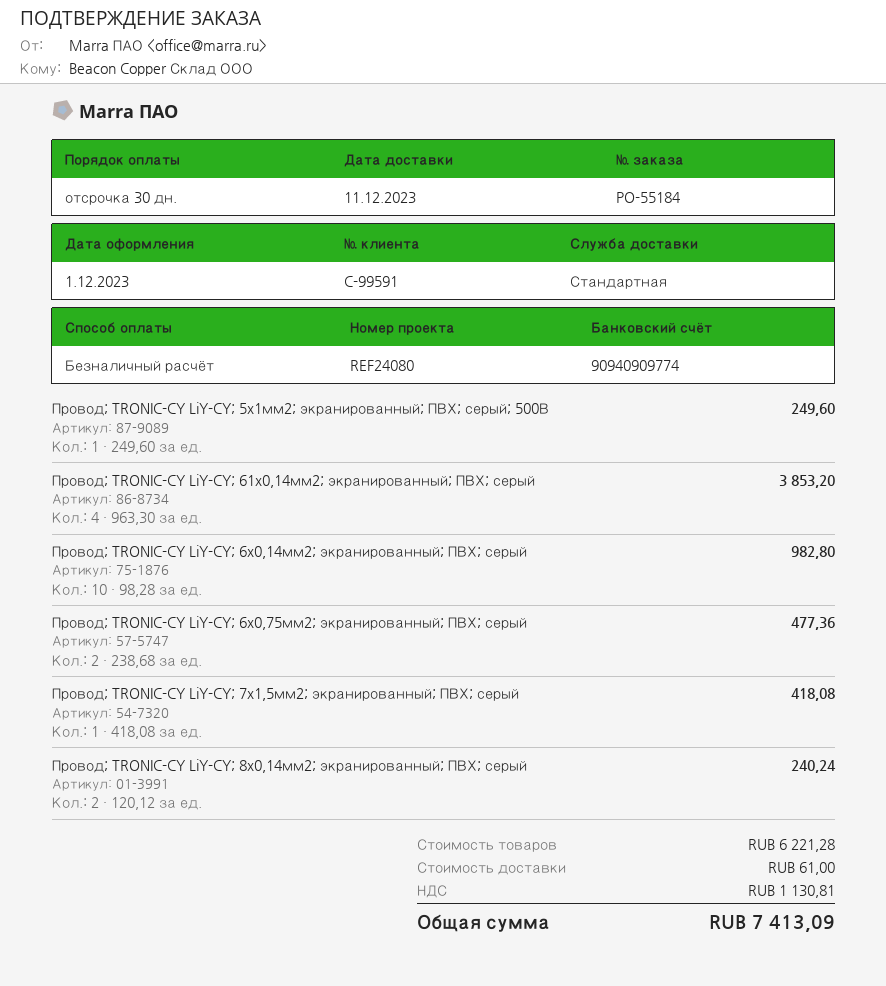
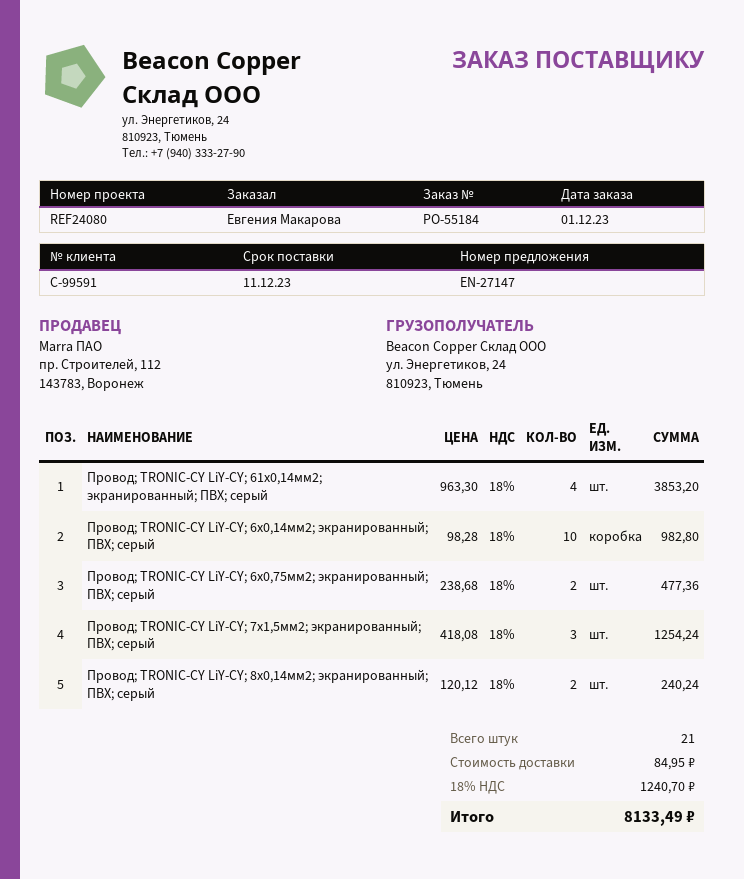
Провод; TRONIC-CY LiY-CY; 5x1мм2; экранированный; ПВХ; серый; 500В: 1 x 249.60 = 249.60 -> none
Провод; TRONIC-CY LiY-CY; 7x1,5мм2; экранированный; ПВХ; серый: 1 x 418.08 = 418.08 -> 3 x 418.08 = 1254.24
shipping: 61.00 -> 84.95
tax: 1130.81 -> 1240.70
total: 7413.09 -> 8133.49

